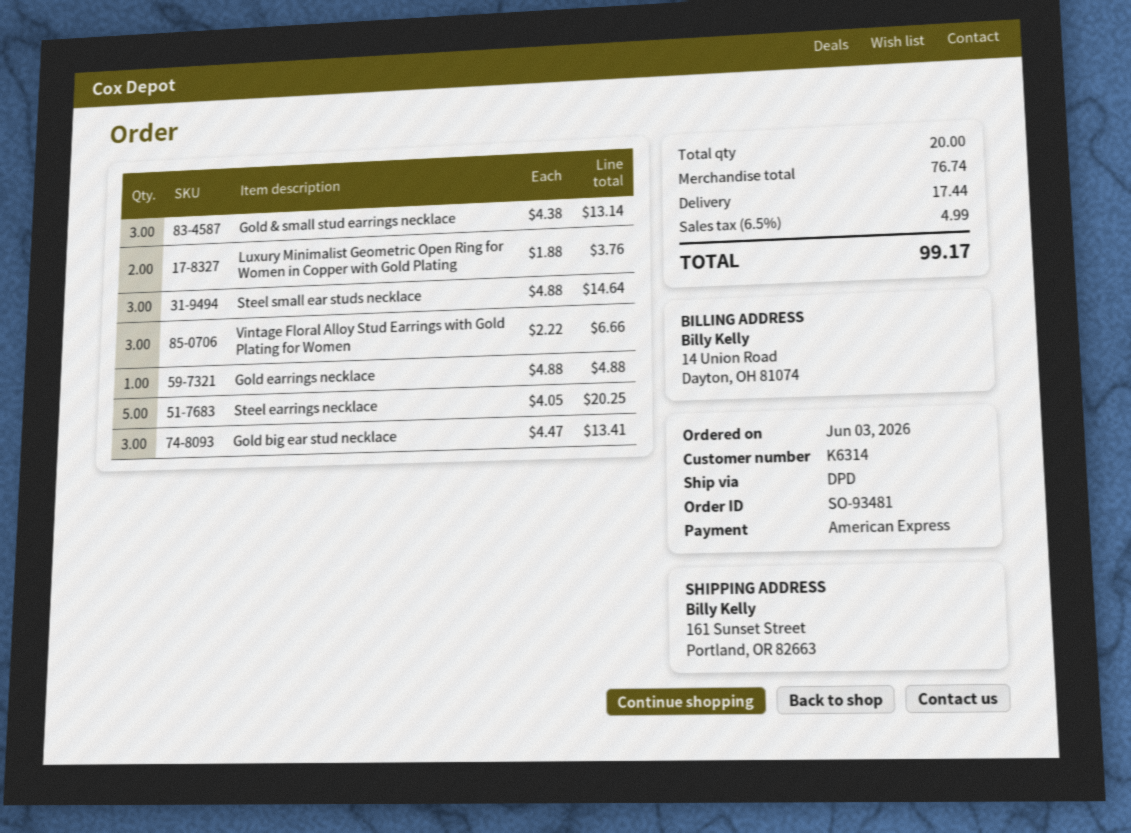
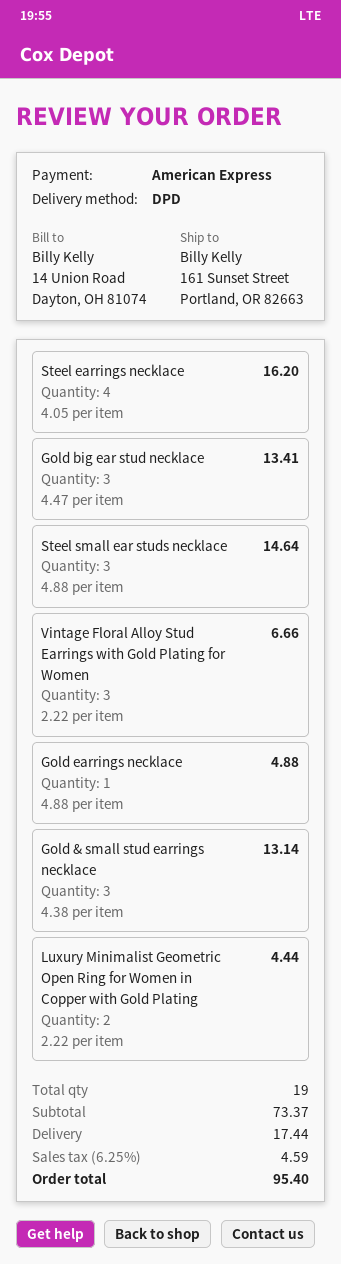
Luxury Minimalist Geometric Open Ring for Women in Copper with Gold Plating: 2 x 1.88 = 3.76 -> 2 x 2.22 = 4.44
Steel earrings necklace: 5 x 4.05 = 20.25 -> 4 x 4.05 = 16.20
total quantity: 20 -> 19
subtotal: 76.74 -> 73.37
tax: 6.5% = 4.99 -> 6.25% = 4.59
total: 99.17 -> 95.40

